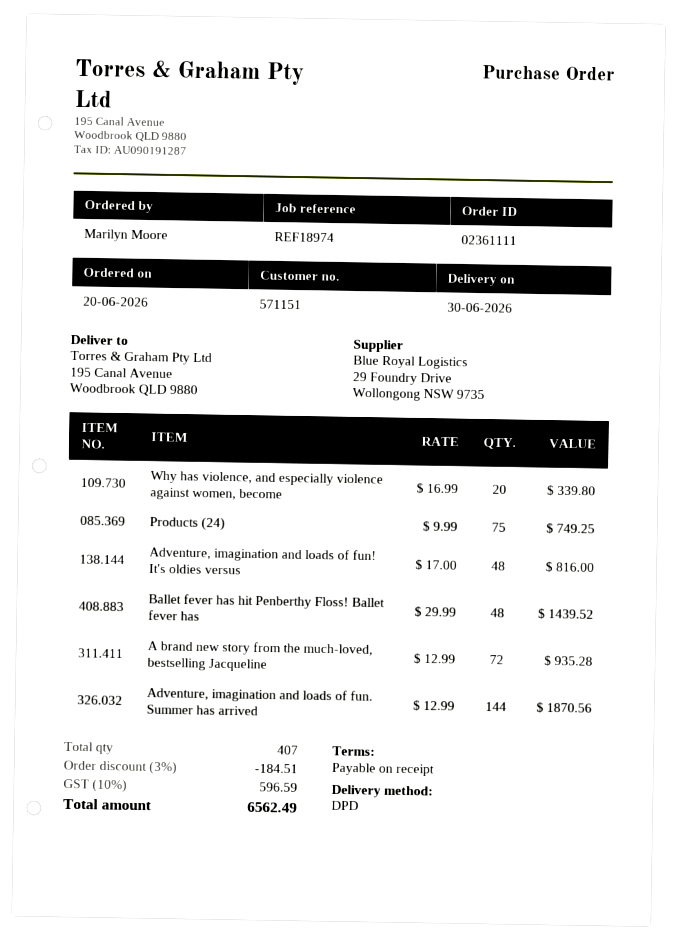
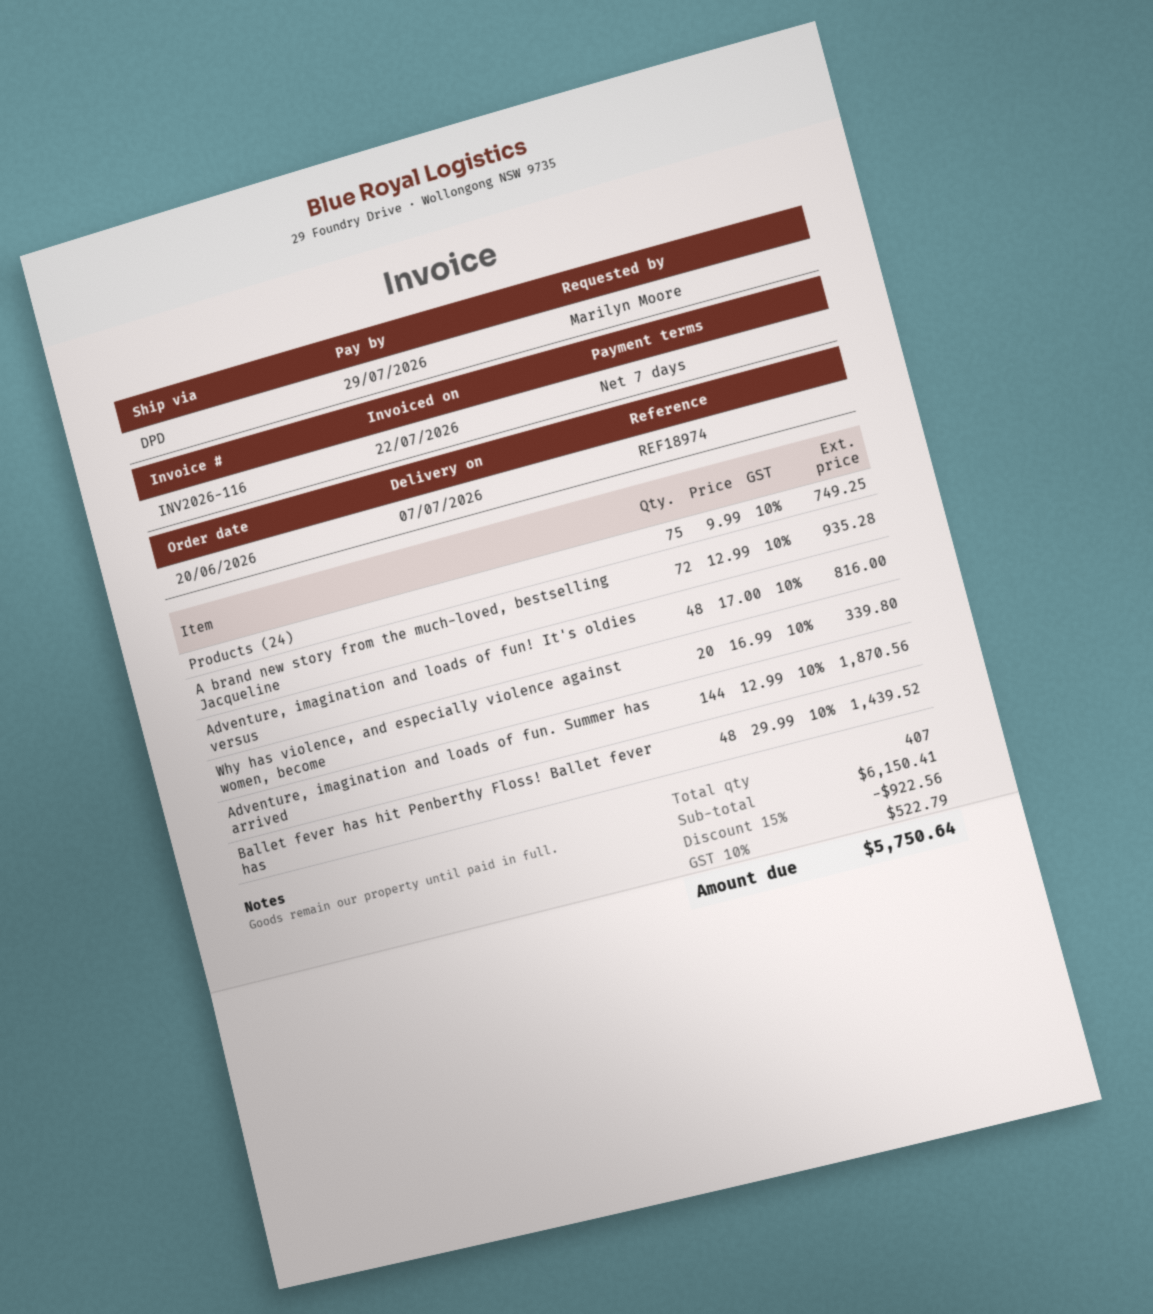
delivery date: 2026-06-30 -> 2026-07-07
payment terms: on receipt -> 7 days
discount: 3% = 184.51 -> 15% = 922.56
tax: 10% = 596.59 -> 10% = 522.79
total: 6562.49 -> 5750.64

